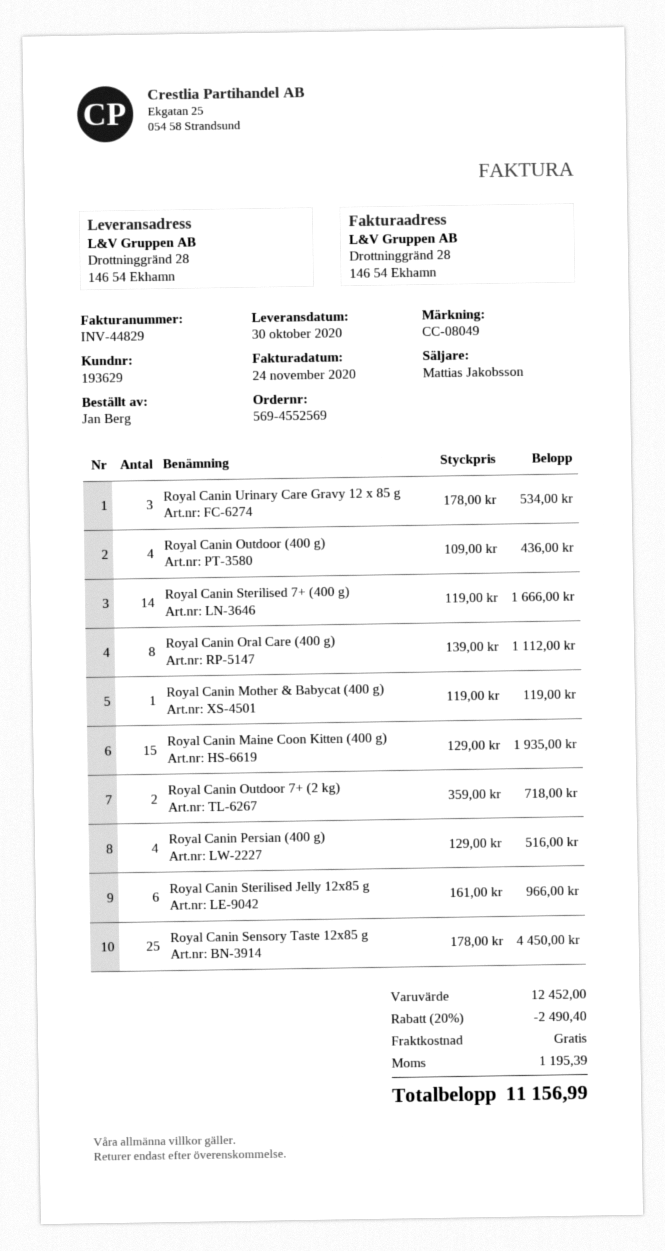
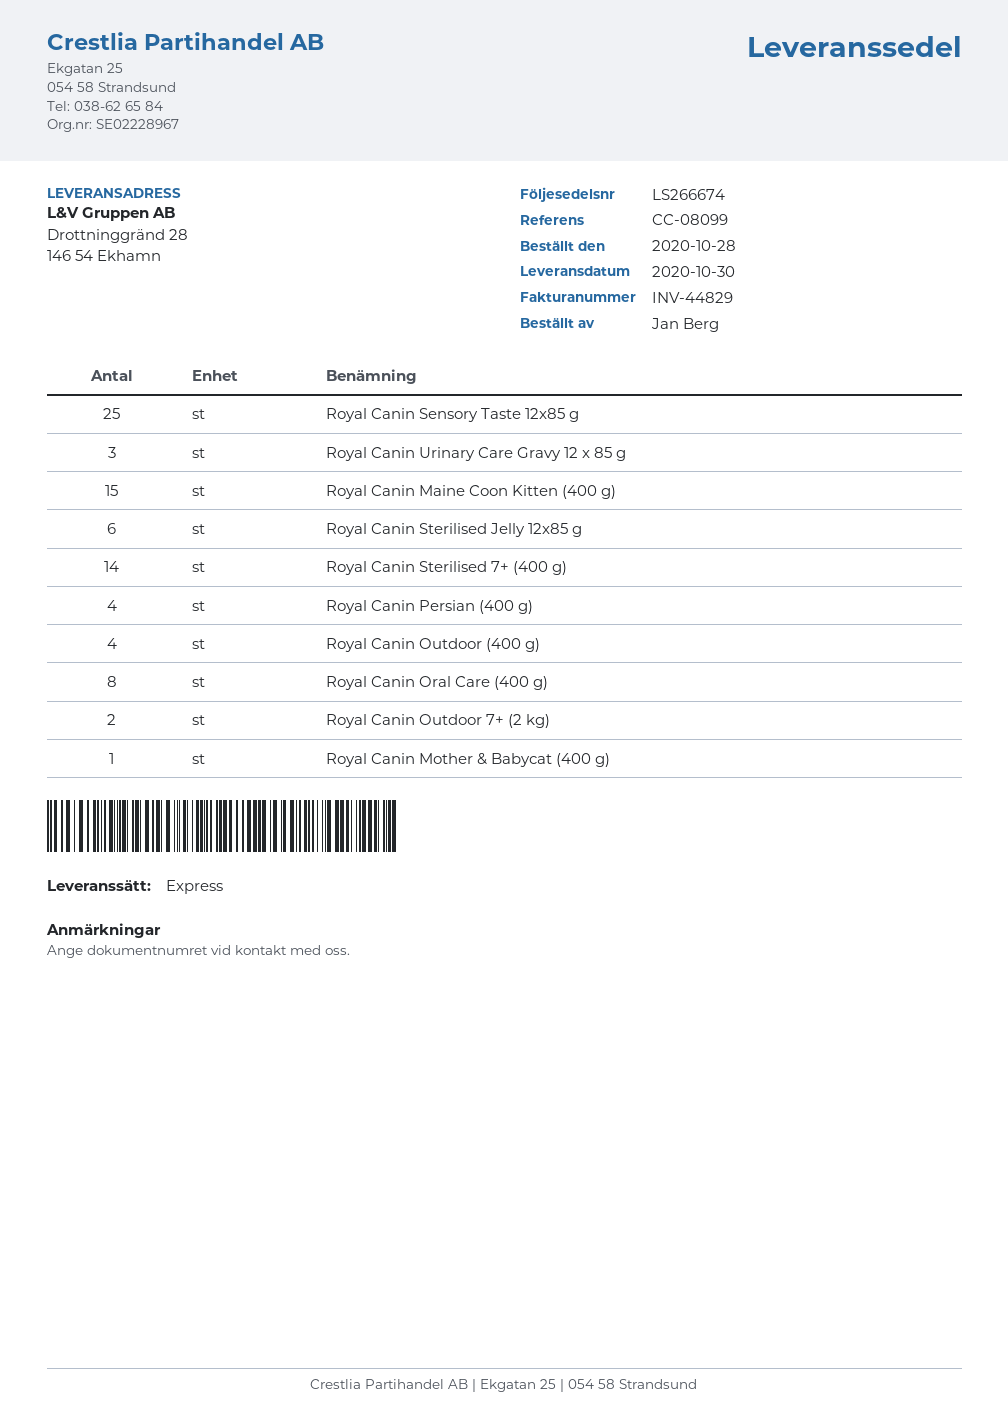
reference: CC-08049 -> CC-08099

